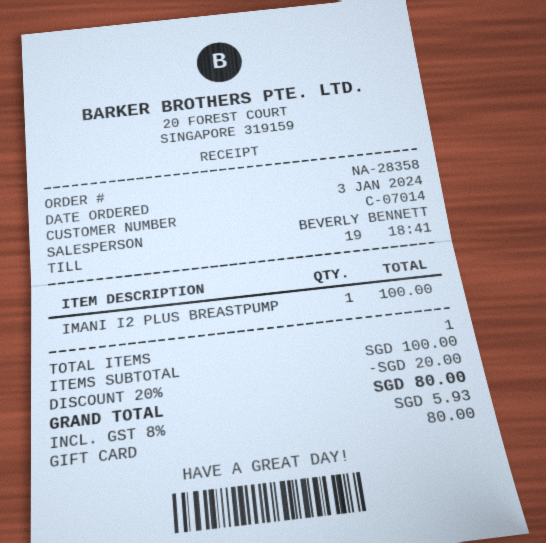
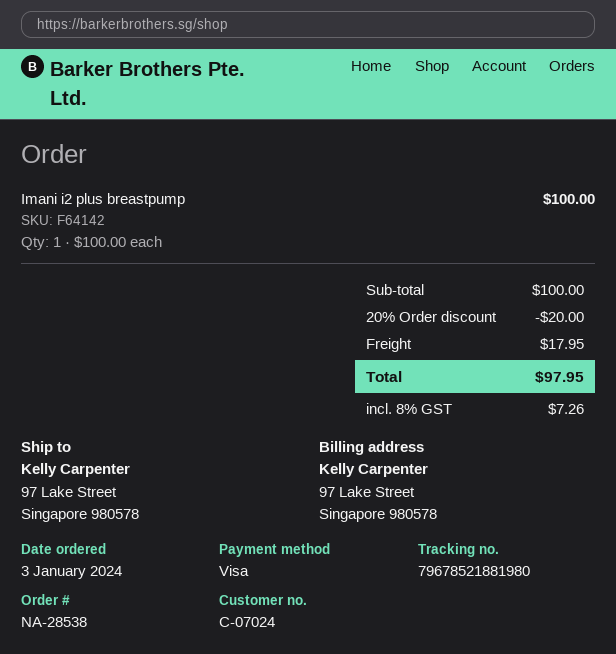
order number: NA-28358 -> NA-28538
customer number: C-07014 -> C-07024
payment method: gift card -> Visa
shipping: none -> 17.95
tax: 8% = 5.93 -> 8% = 7.26
total: 80.00 -> 97.95

